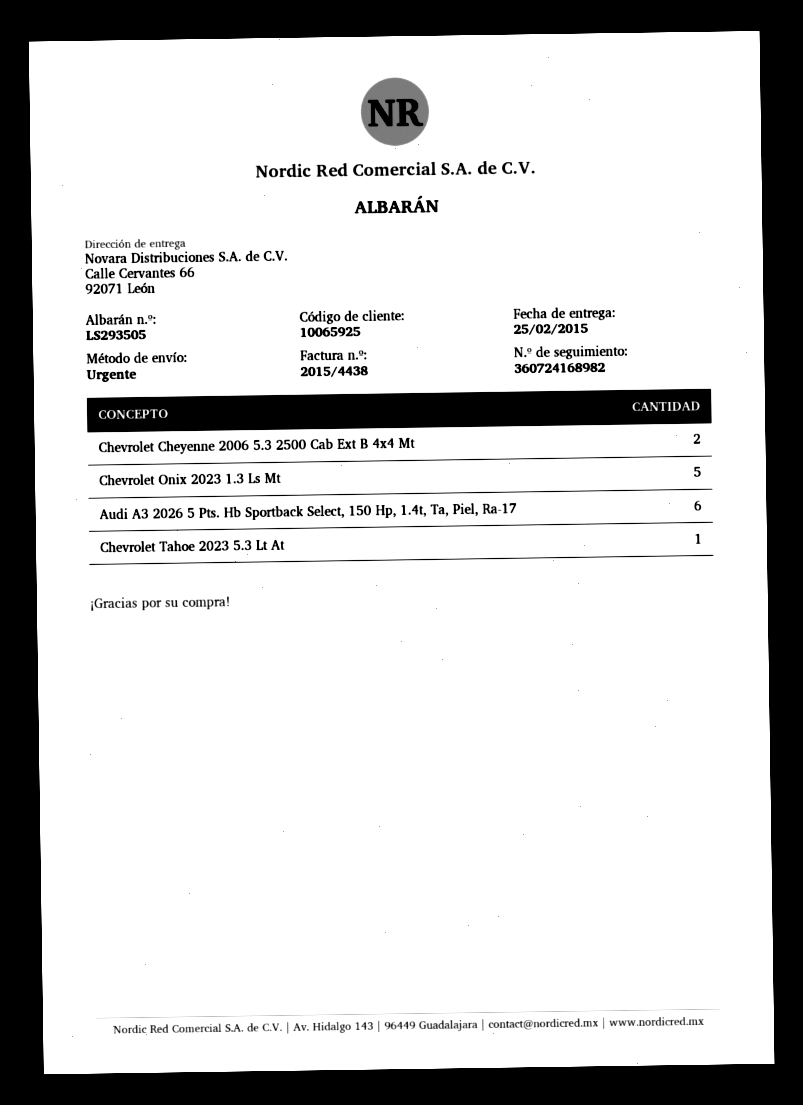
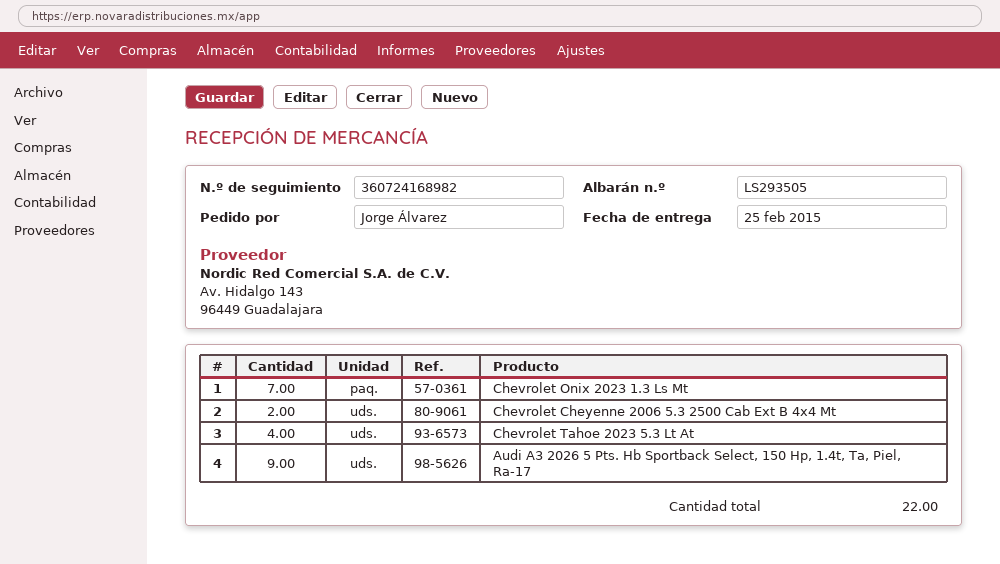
Chevrolet Onix 2023 1.3 Ls Mt: 5 -> 7
Audi A3 2026 5 Pts. Hb Sportback Select, 150 Hp, 1.4t, Ta, Piel, Ra-17: 6 -> 9
Chevrolet Tahoe 2023 5.3 Lt At: 1 -> 4

